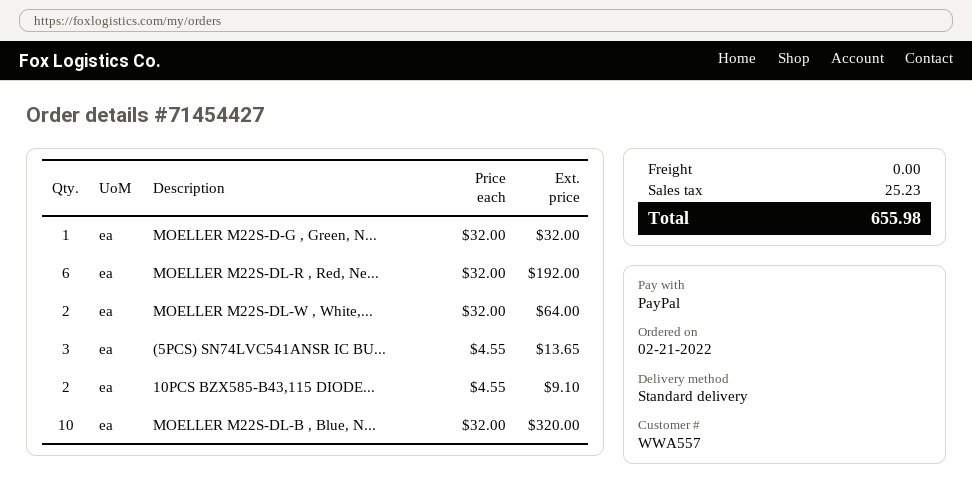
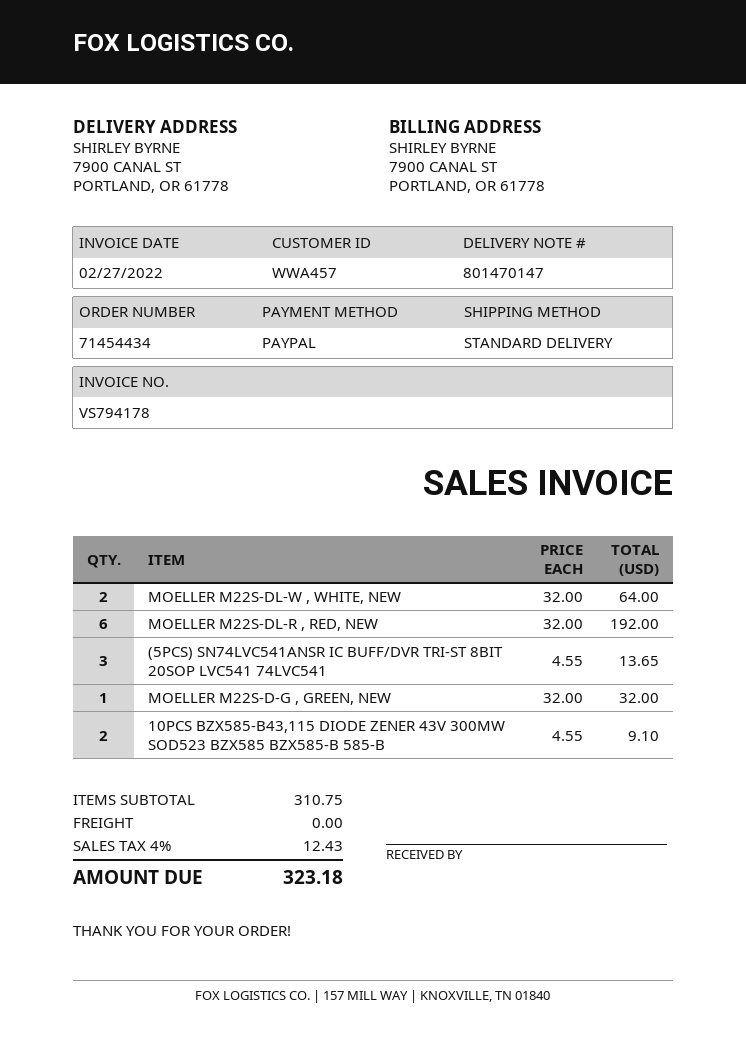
order number: 71454427 -> 71454434
customer number: WWA557 -> WWA457
MOELLER M22S-DL-B , Blue, N...: 10 x 32.00 = 320.00 -> none
tax: 25.23 -> 12.43
total: 655.98 -> 323.18

